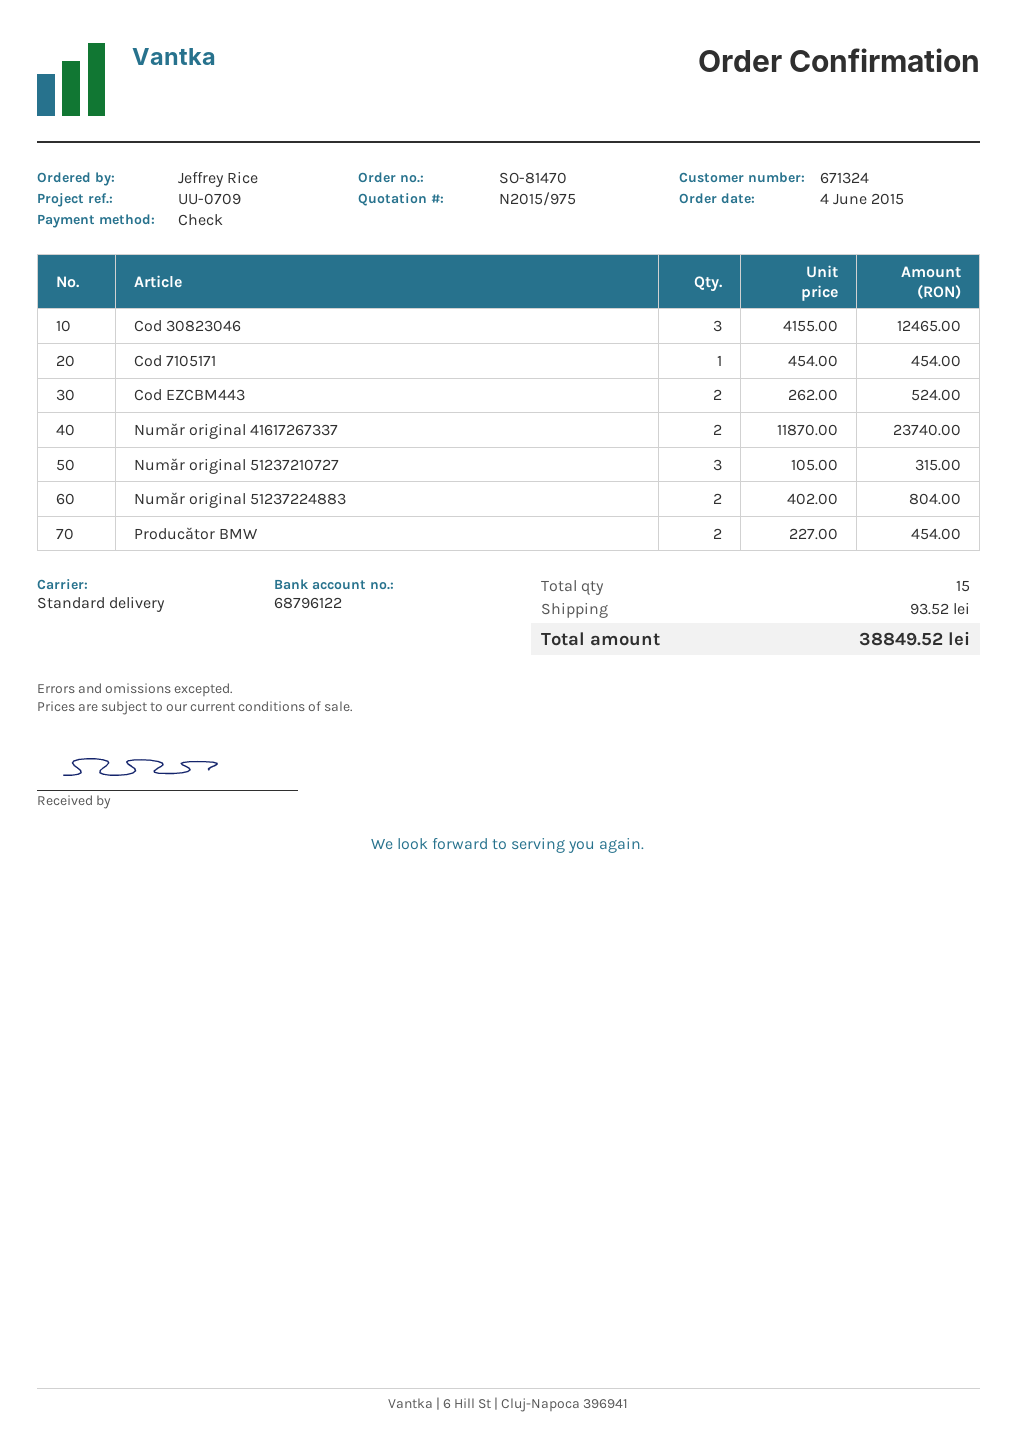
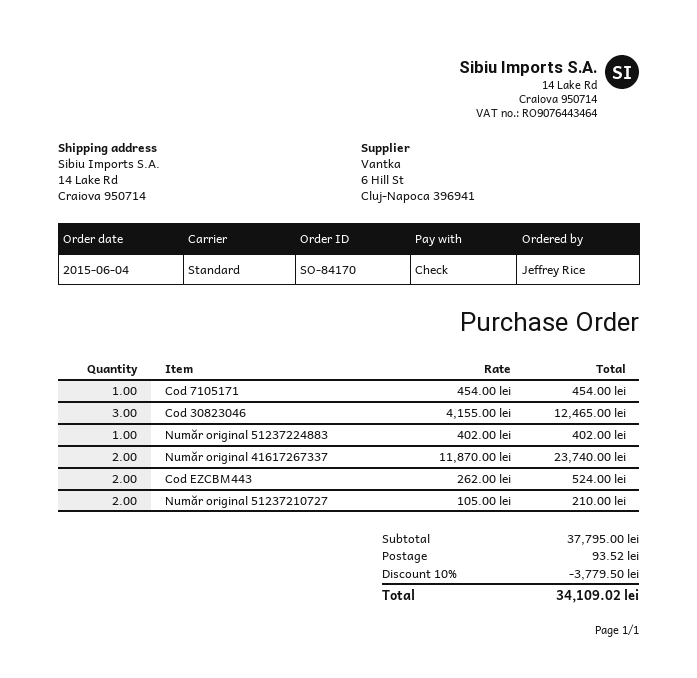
order number: SO-81470 -> SO-84170
Număr original 51237210727: 3 x 105.00 = 315.00 -> 2 x 105.00 = 210.00
Număr original 51237224883: 2 x 402.00 = 804.00 -> 1 x 402.00 = 402.00
Producător BMW: 2 x 227.00 = 454.00 -> none
discount: none -> 10% = 3779.50
total: 38849.52 -> 34109.02

